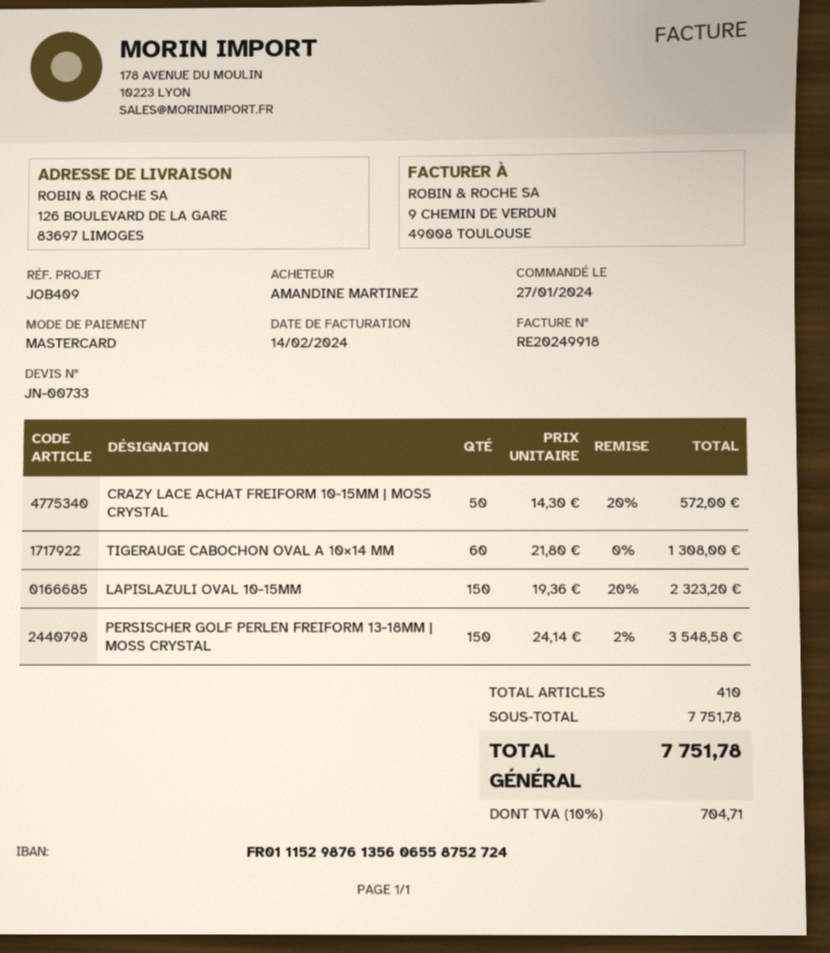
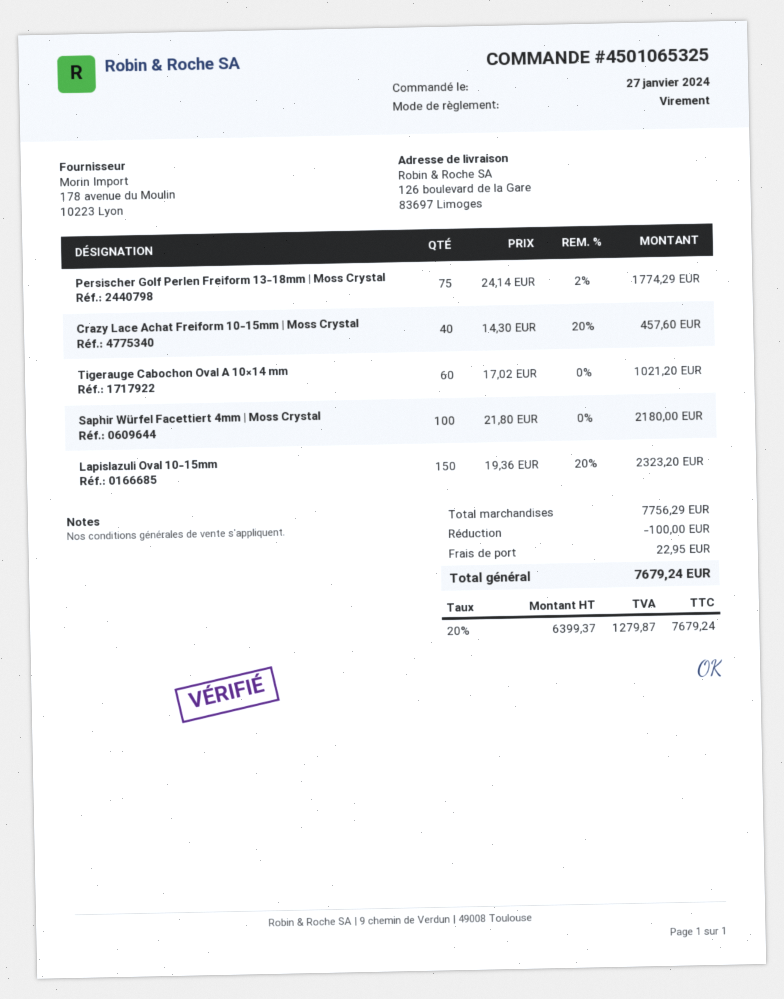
payment method: Mastercard -> bank transfer
CRAZY LACE ACHAT FREIFORM 10-15MM | MOSS CRYSTAL: 50 x 14.30 - 20% = 572.00 -> 40 x 14.30 - 20% = 457.60
TIGERAUGE CABOCHON OVAL A 10×14 MM: 60 x 21.80 = 1308.00 -> 60 x 17.02 = 1021.20
PERSISCHER GOLF PERLEN FREIFORM 13-18MM | MOSS CRYSTAL: 150 x 24.14 - 2% = 3548.58 -> 75 x 24.14 - 2% = 1774.29
Saphir Würfel Facettiert 4mm | Moss Crystal: none -> 100 x 21.80 = 2180.00
subtotal: 7751.78 -> 7756.29
discount: none -> 100.00
shipping: none -> 22.95
tax: 10% = 704.71 -> 20% = 1279.87
total: 7751.78 -> 7679.24

